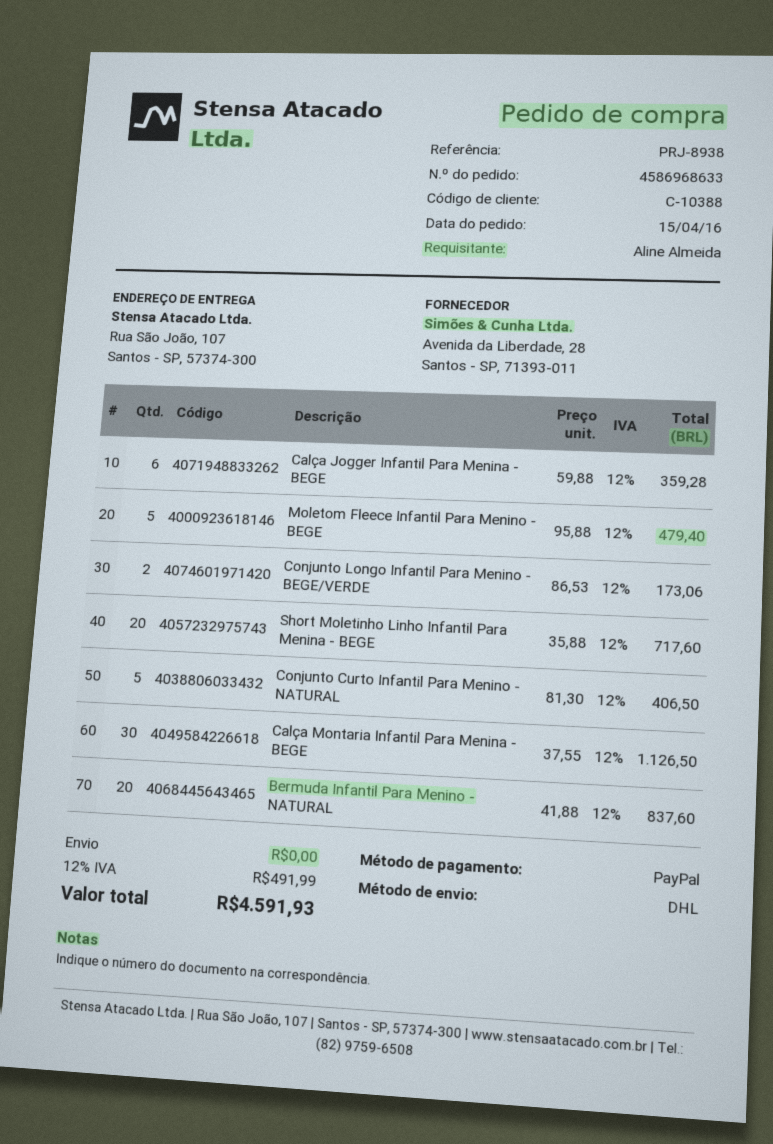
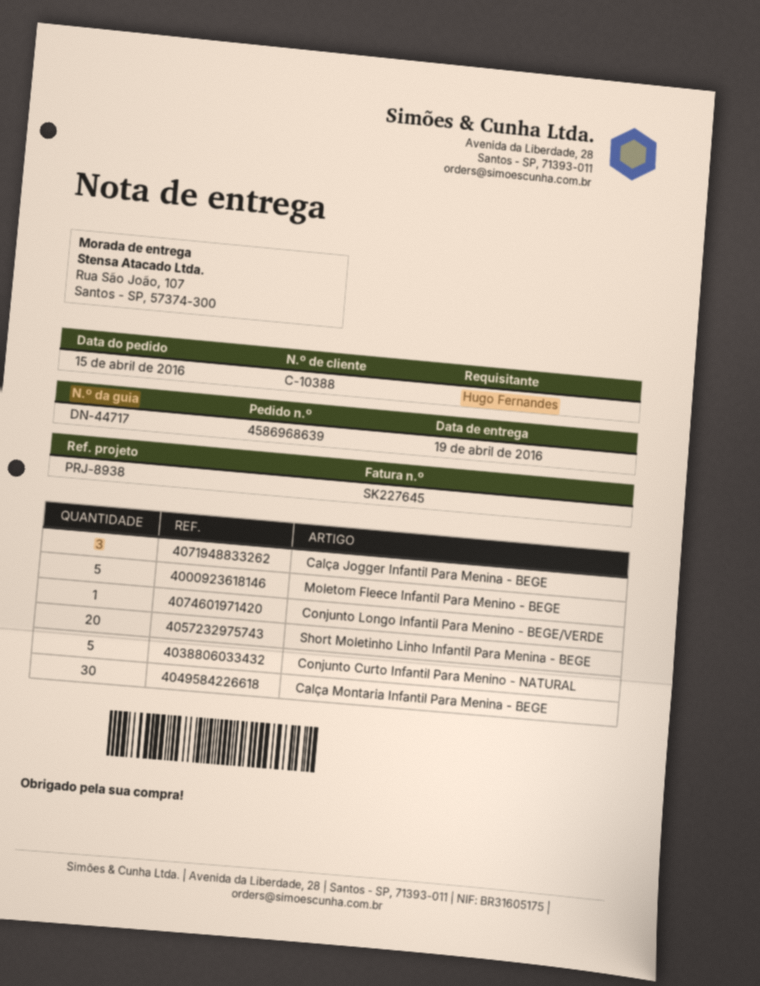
order number: 4586968633 -> 4586968639
ordered by: Aline Almeida -> Hugo Fernandes
Calça Jogger Infantil Para Menina - BEGE: 6 -> 3
Conjunto Longo Infantil Para Menino - BEGE/VERDE: 2 -> 1
Bermuda Infantil Para Menino - NATURAL: 20 -> none

